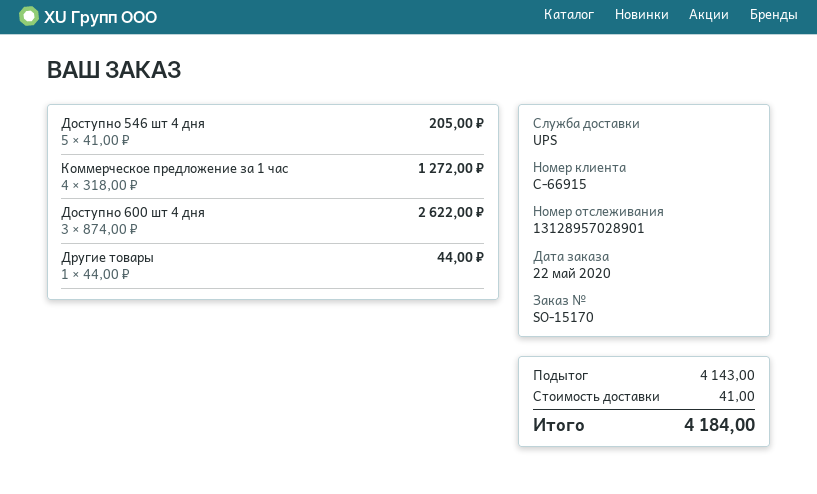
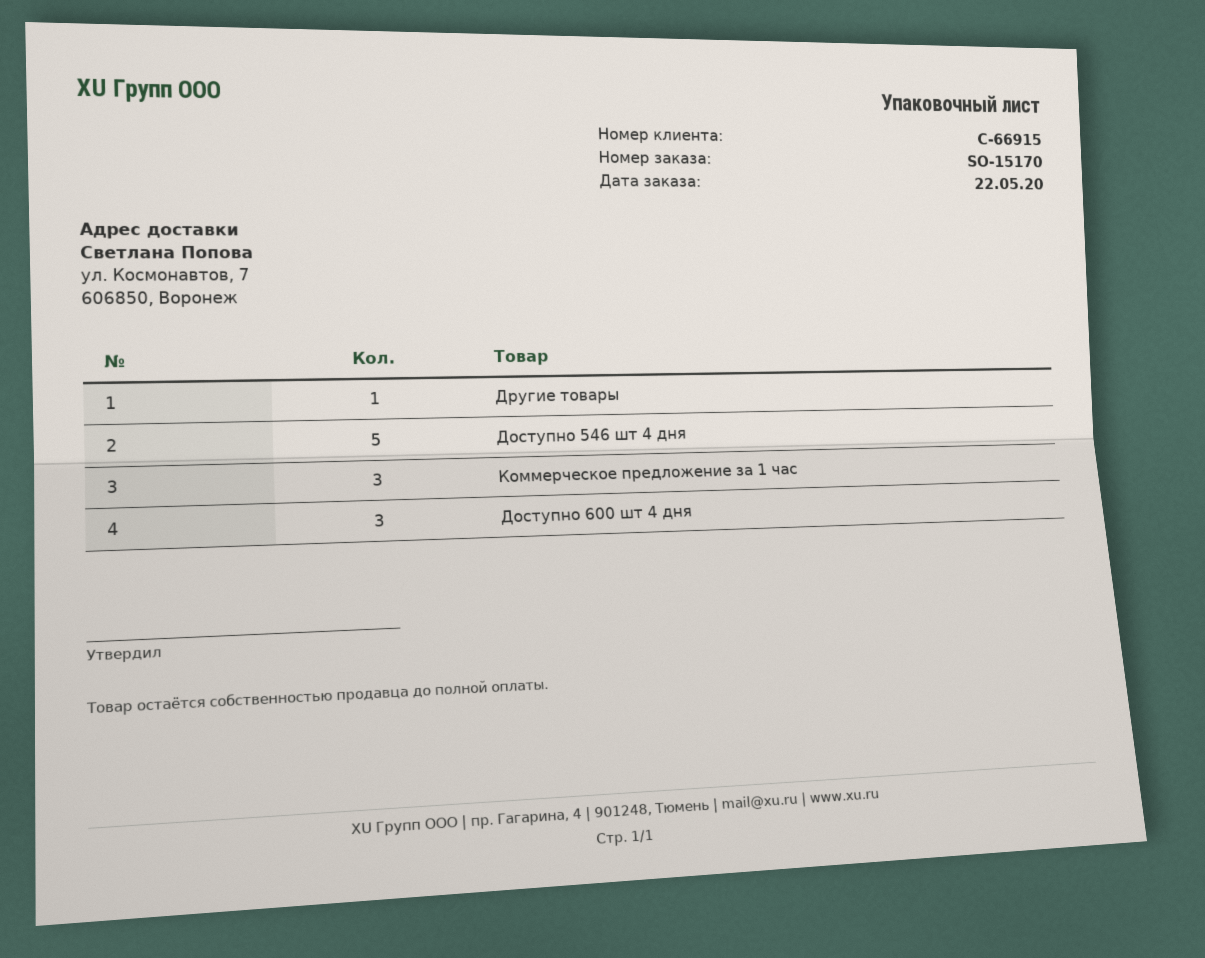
Коммерческое предложение за 1 час: 4 -> 3

